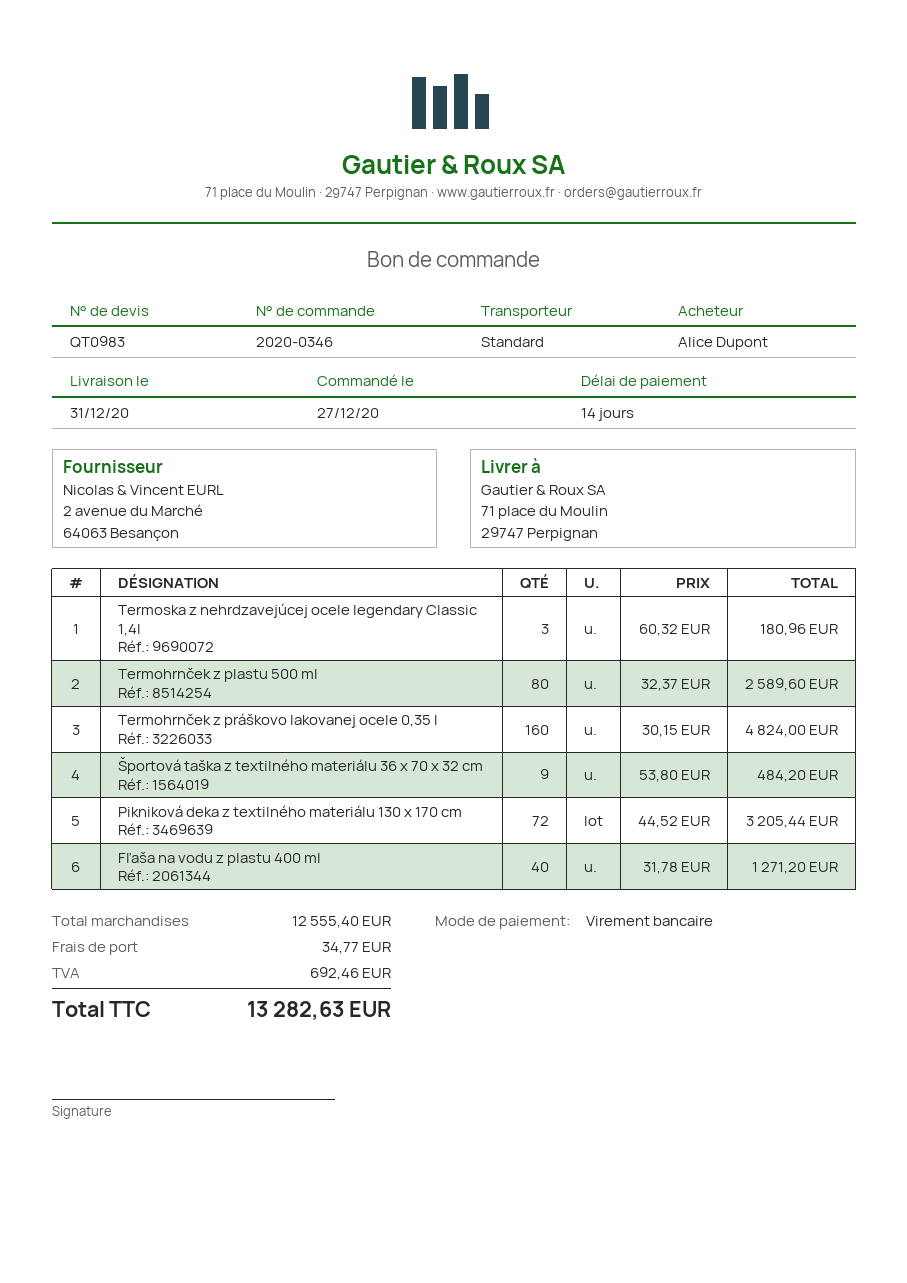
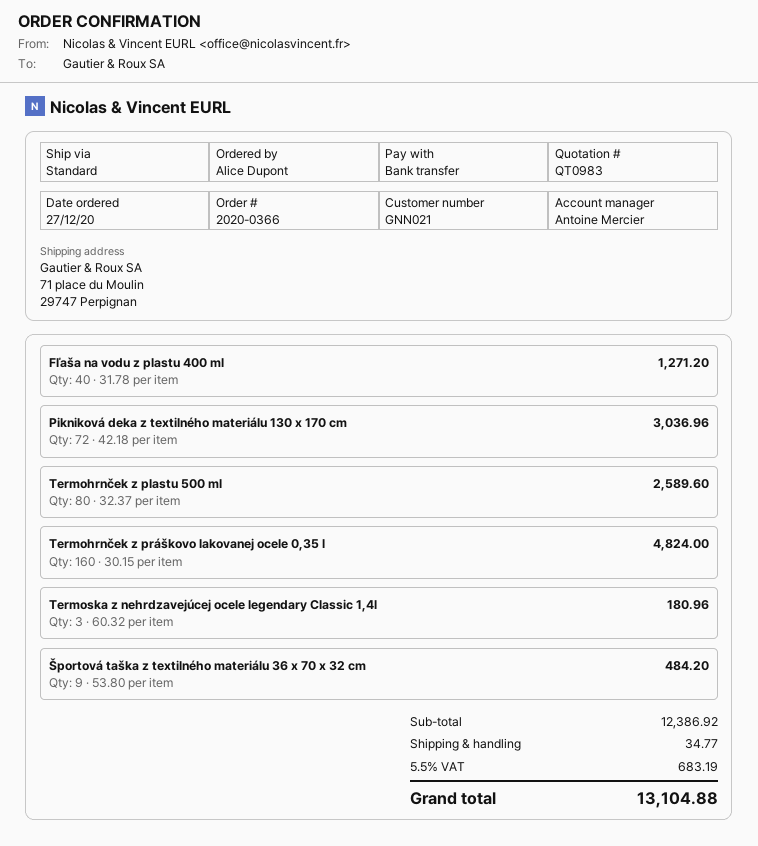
order number: 2020-0346 -> 2020-0366
Pikniková deka z textilného materiálu 130 x 170 cm: 72 x 44.52 = 3205.44 -> 72 x 42.18 = 3036.96
subtotal: 12555.40 -> 12386.92
tax: 692.46 -> 683.19
total: 13282.63 -> 13104.88

